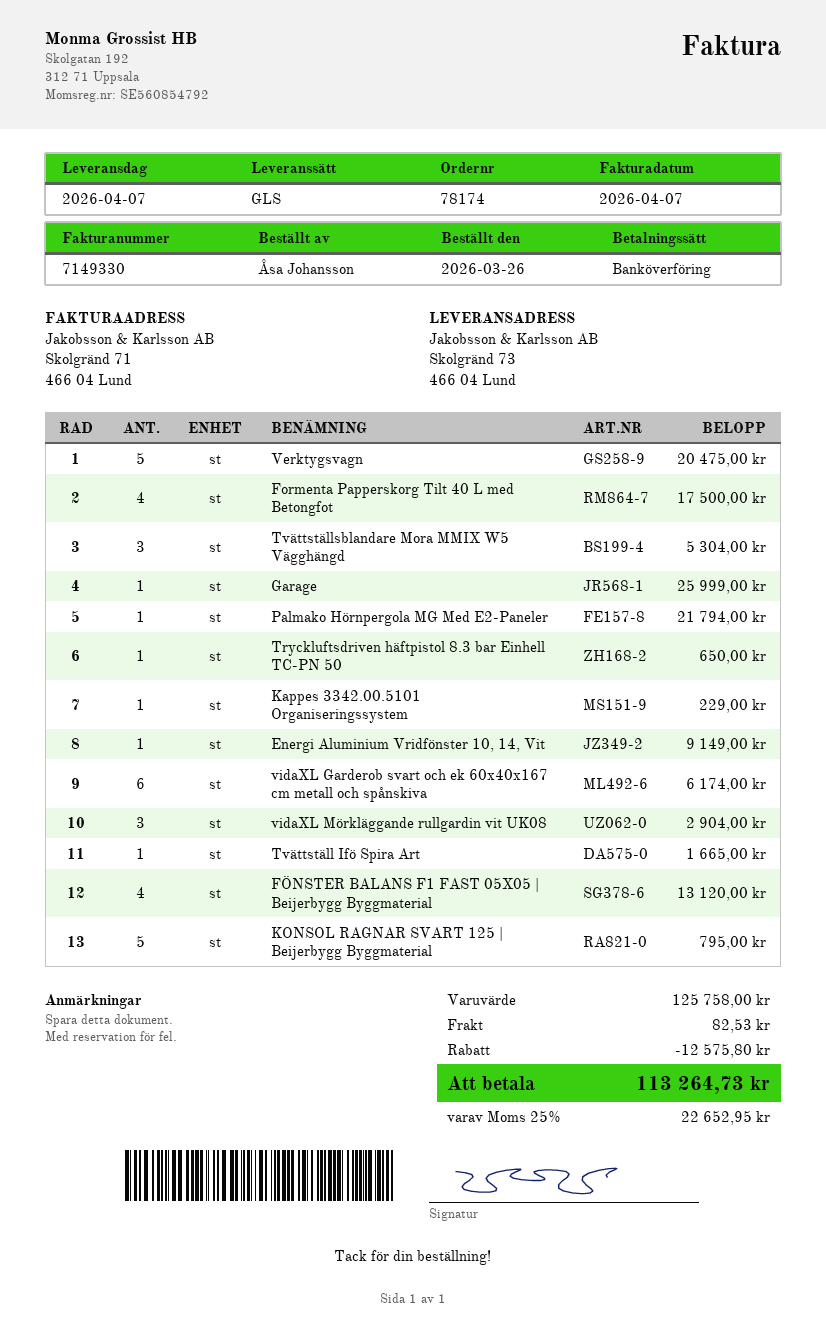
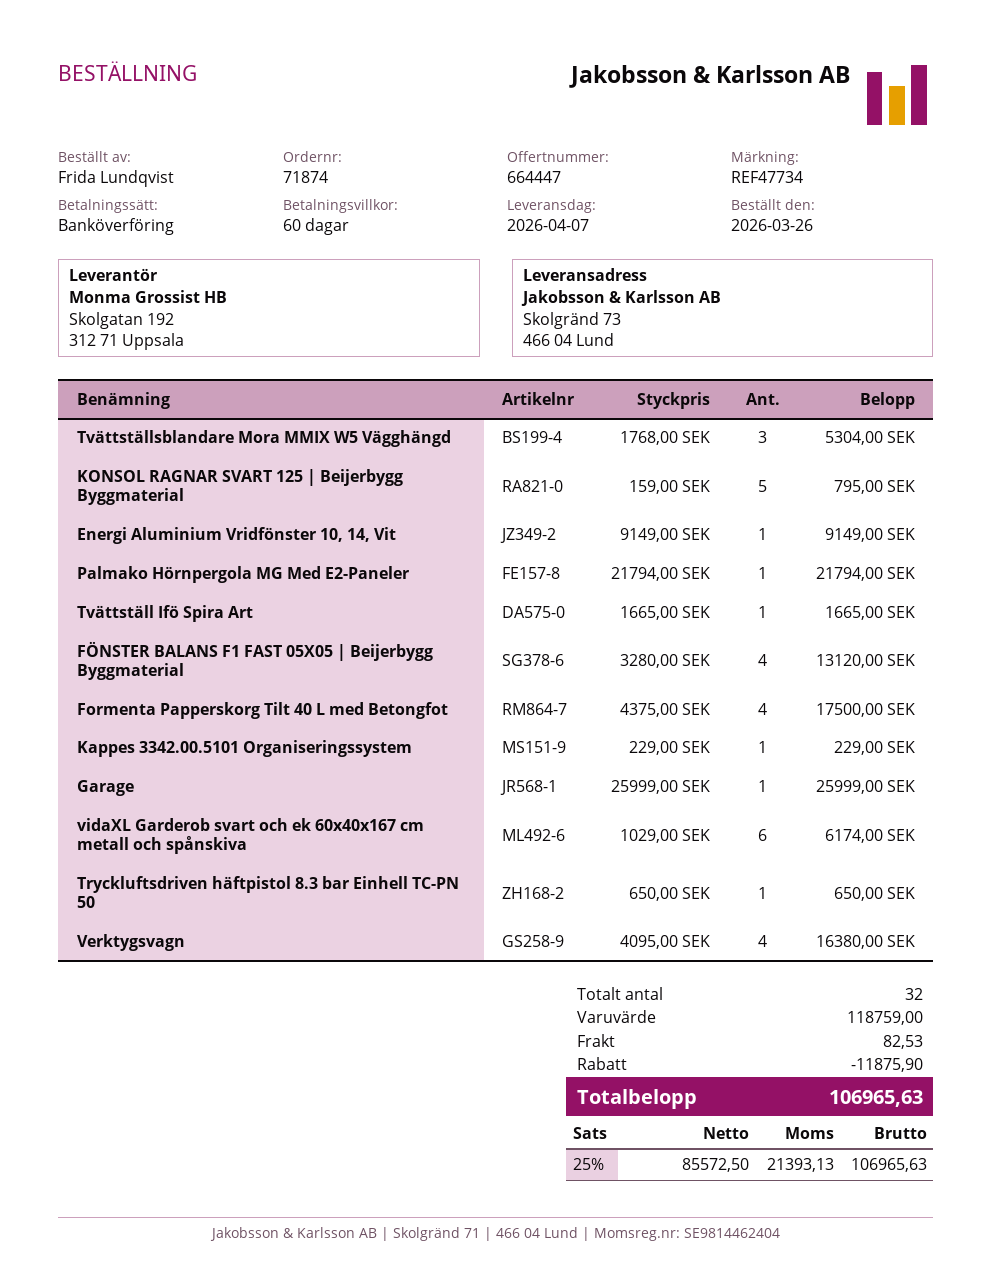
order number: 78174 -> 71874
ordered by: Åsa Johansson -> Frida Lundqvist
Verktygsvagn: 5 for 20475.00 -> 4 for 16380.00
vidaXL Mörkläggande rullgardin vit UK08: 3 for 2904.00 -> none
subtotal: 125758.00 -> 118759.00
discount: 12575.80 -> 11875.90
tax: 25% = 22652.95 -> 25% = 21393.13
total: 113264.73 -> 106965.63

